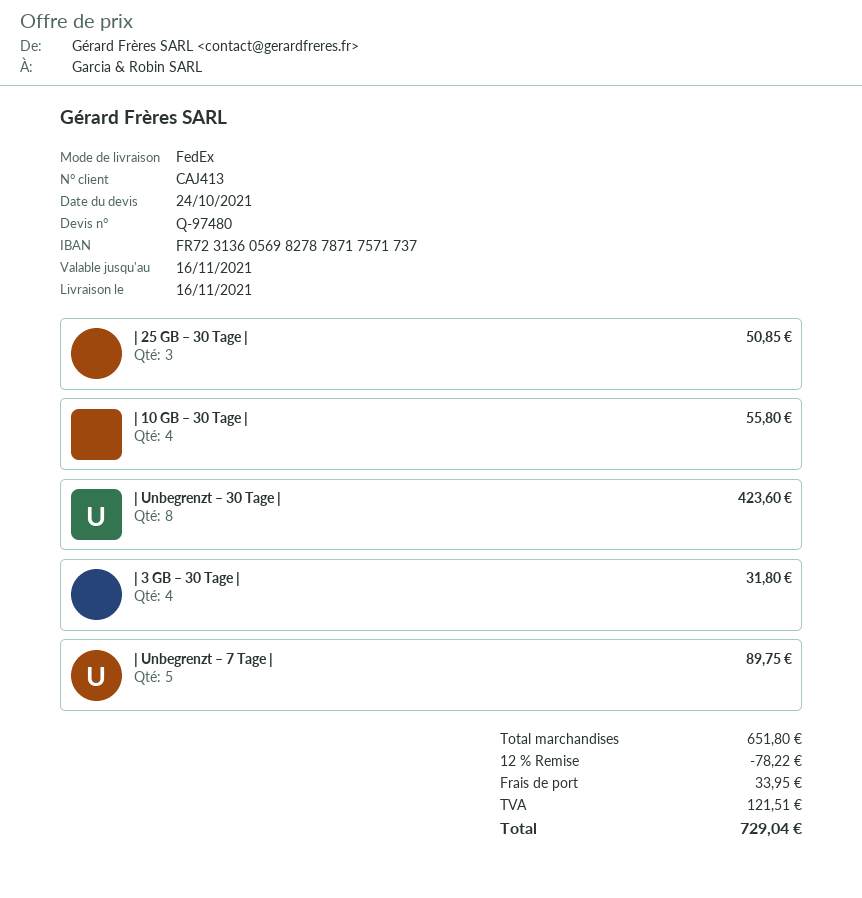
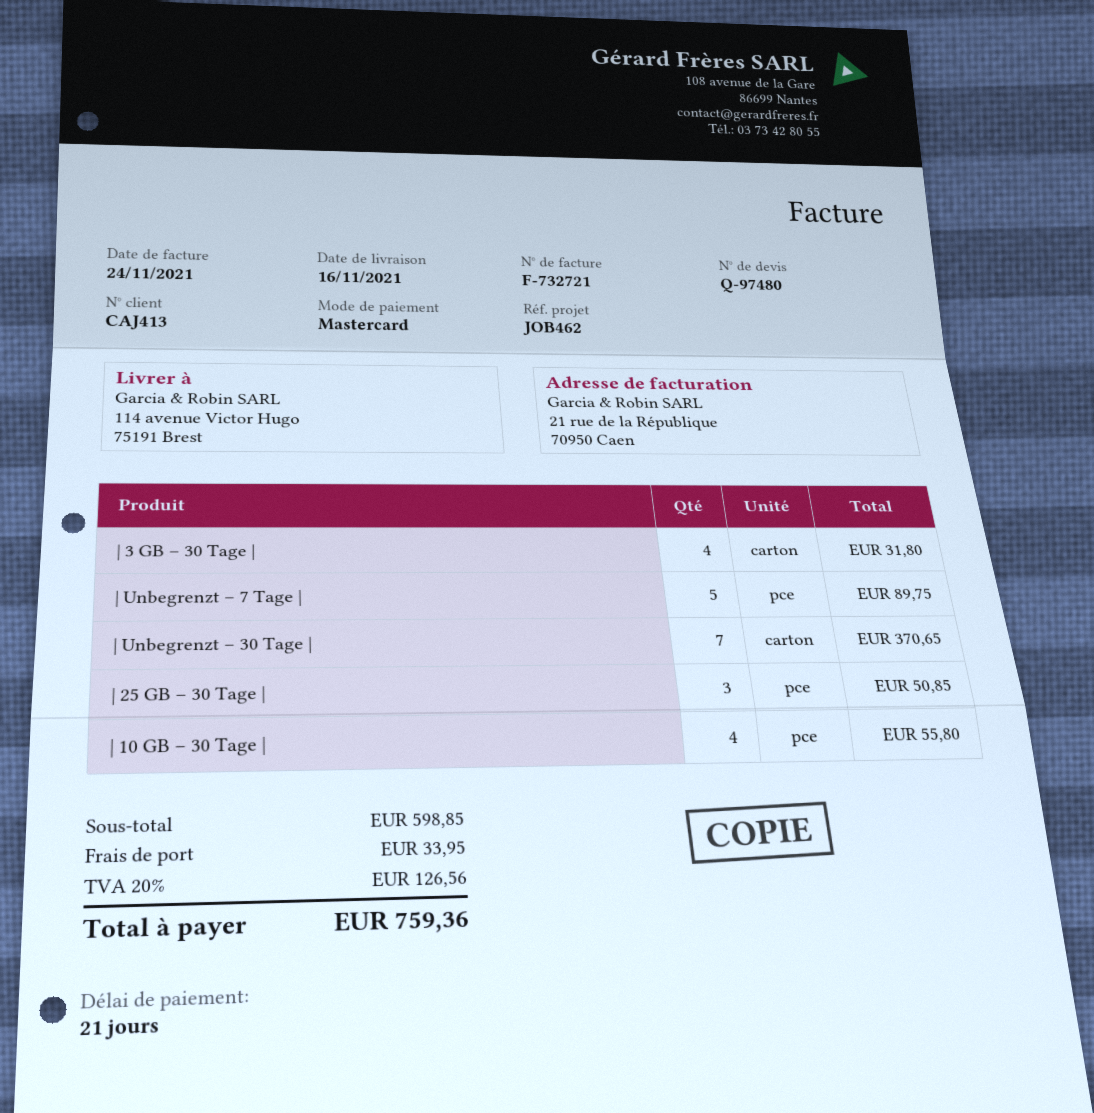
| Unbegrenzt – 30 Tage |: 8 for 423.60 -> 7 for 370.65
subtotal: 651.80 -> 598.85
discount: 12% = 78.22 -> none
tax: 121.51 -> 126.56
total: 729.04 -> 759.36

